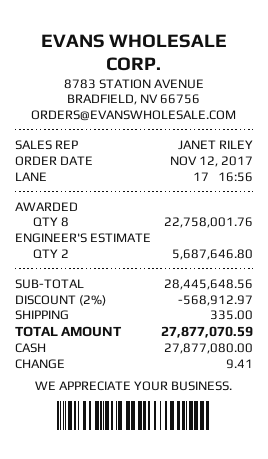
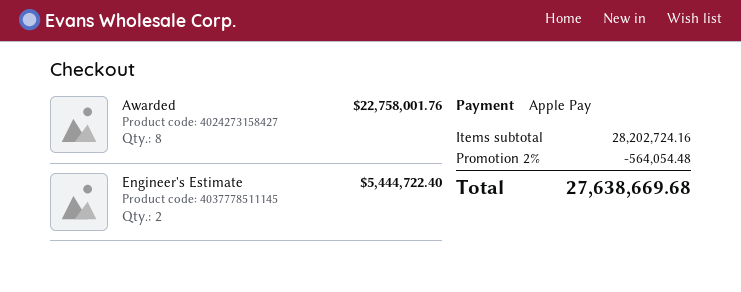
payment method: cash -> Apple Pay
ENGINEER'S ESTIMATE: 2 for 5687646.80 -> 2 for 5444722.40
subtotal: 28445648.56 -> 28202724.16
discount: 2% = 568912.97 -> 2% = 564054.48
shipping: 335.00 -> none
total: 27877070.59 -> 27638669.68

